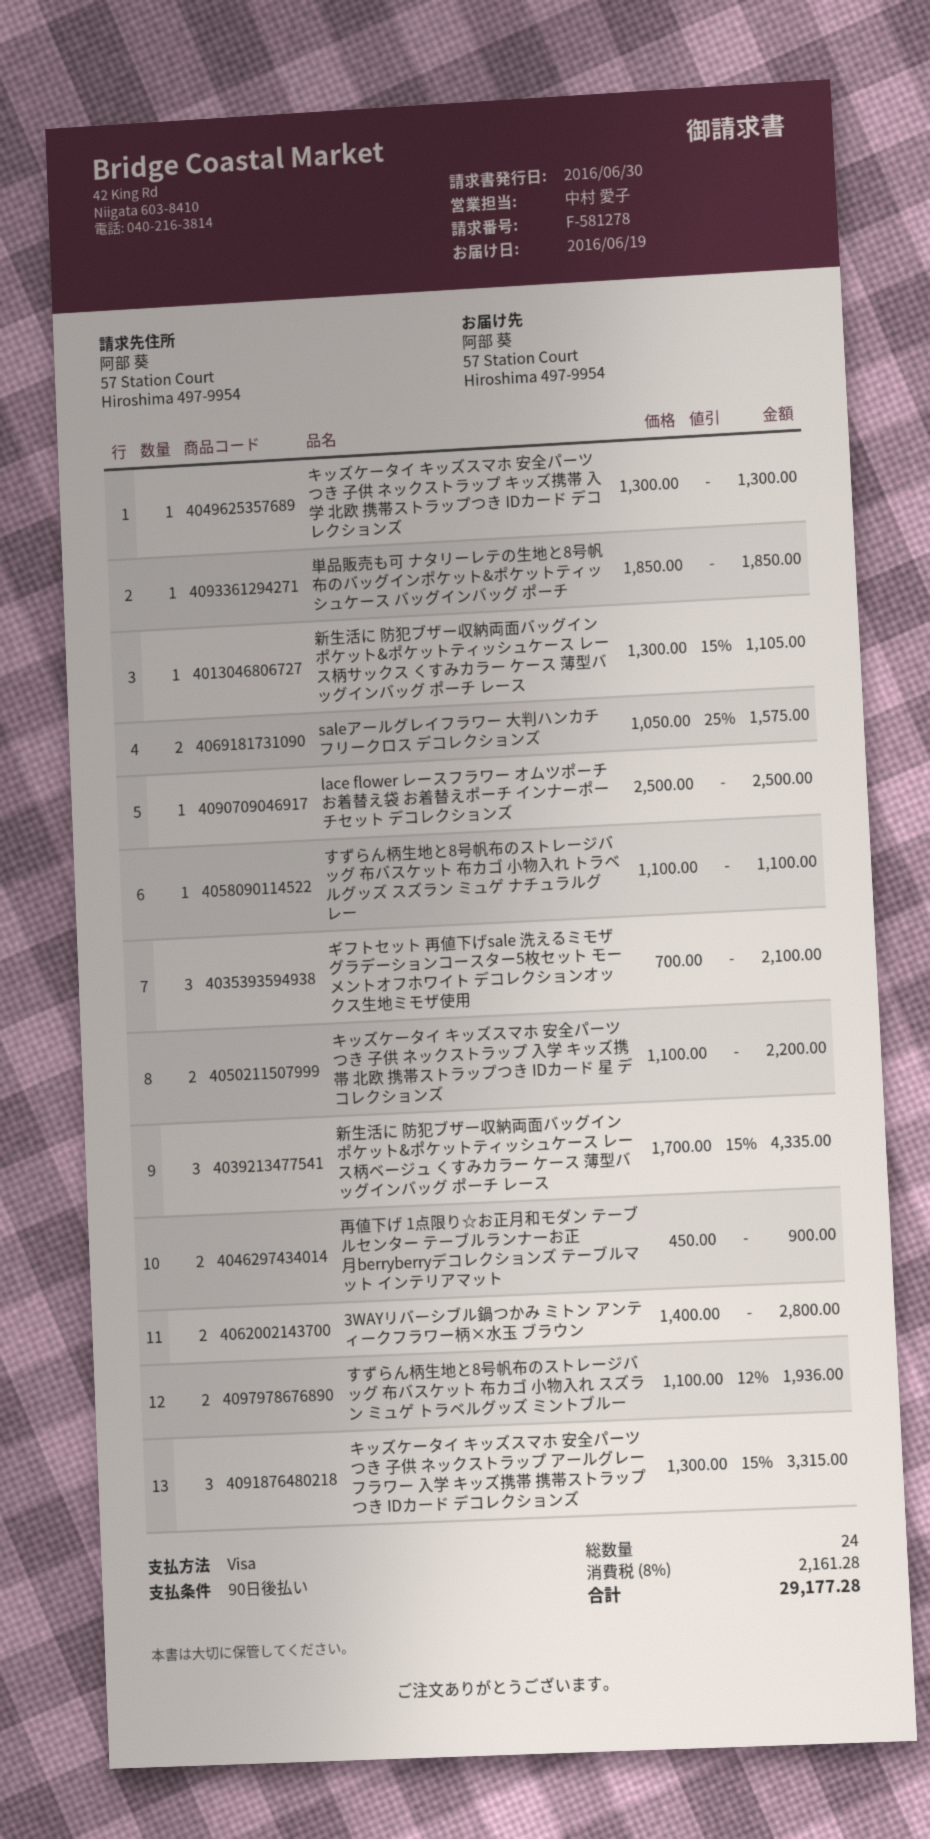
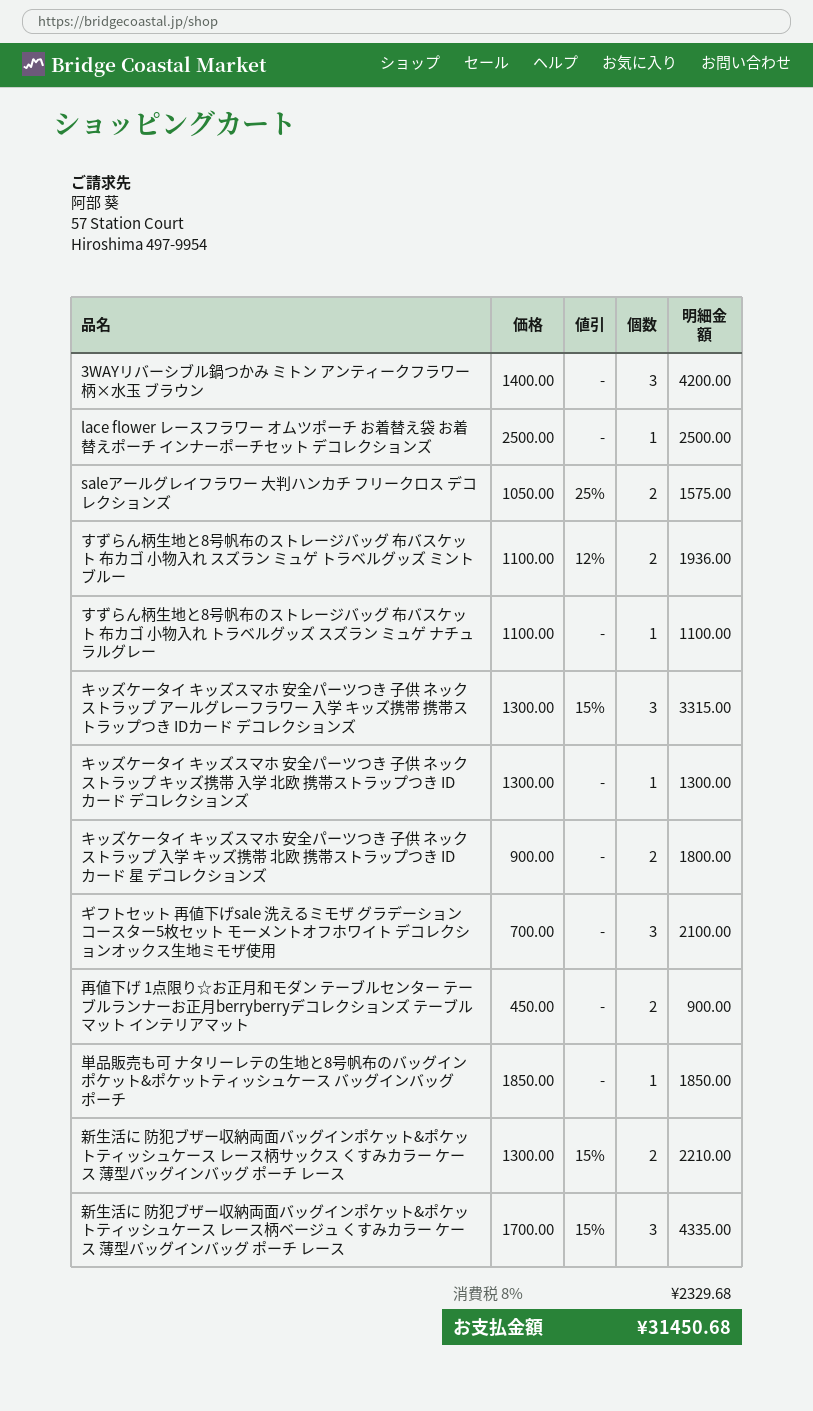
新生活に 防犯ブザー収納両面バッグインポケット&ポケットティッシュケース レース柄サックス くすみカラー ケース 薄型バッグインバッグ ポーチ レース: 1 x 1300.00 - 15% = 1105.00 -> 2 x 1300.00 - 15% = 2210.00
キッズケータイ キッズスマホ 安全パーツつき 子供 ネックストラップ 入学 キッズ携帯 北欧 携帯ストラップつき IDカード 星 デコレクションズ: 2 x 1100.00 = 2200.00 -> 2 x 900.00 = 1800.00
3WAYリバーシブル鍋つかみ ミトン アンティークフラワー柄×水玉 ブラウン: 2 x 1400.00 = 2800.00 -> 3 x 1400.00 = 4200.00
tax: 8% = 2161.28 -> 8% = 2329.68
total: 29177.28 -> 31450.68

